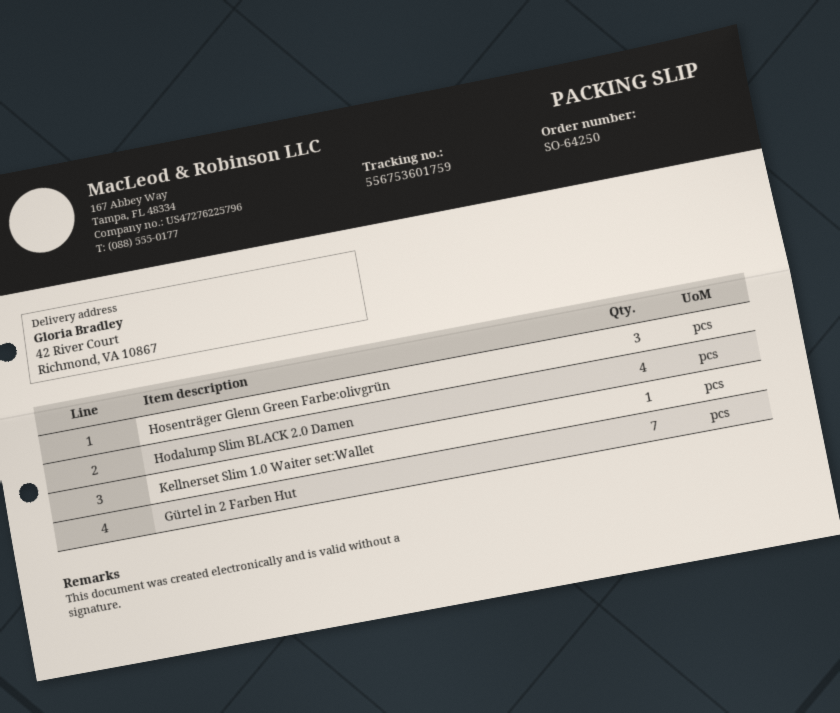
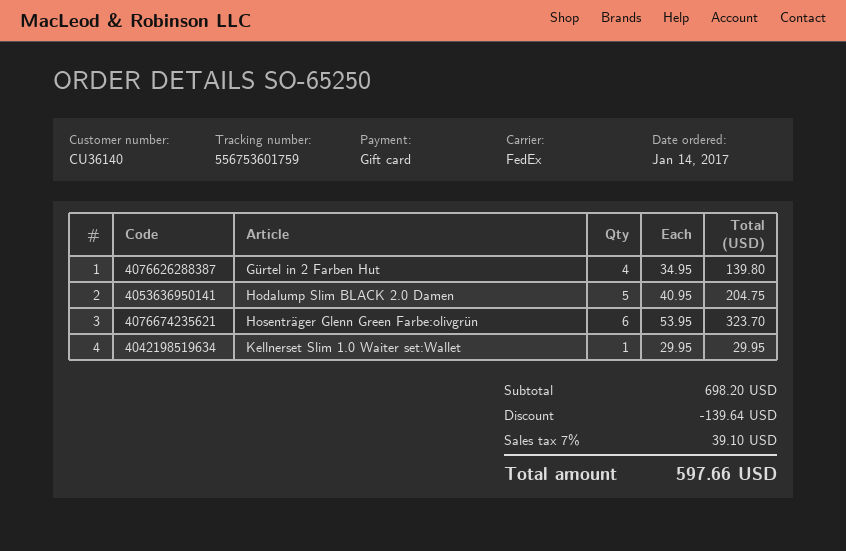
order number: SO-64250 -> SO-65250
Hosenträger Glenn Green Farbe:olivgrün: 3 -> 6
Hodalump Slim BLACK 2.0 Damen: 4 -> 5
Gürtel in 2 Farben Hut: 7 -> 4

